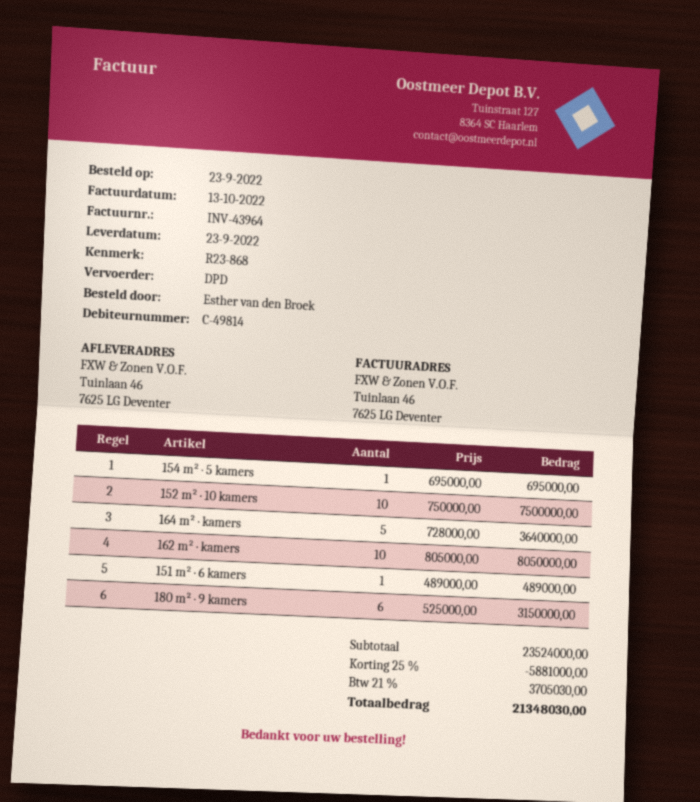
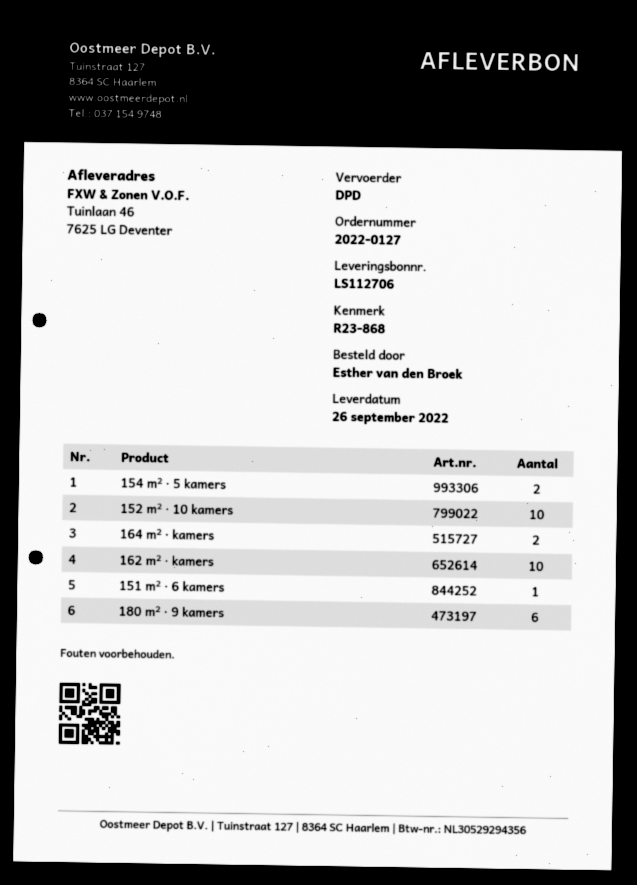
delivery date: 2022-09-23 -> 2022-09-26
154 m² · 5 kamers: 1 -> 2
164 m² · kamers: 5 -> 2

